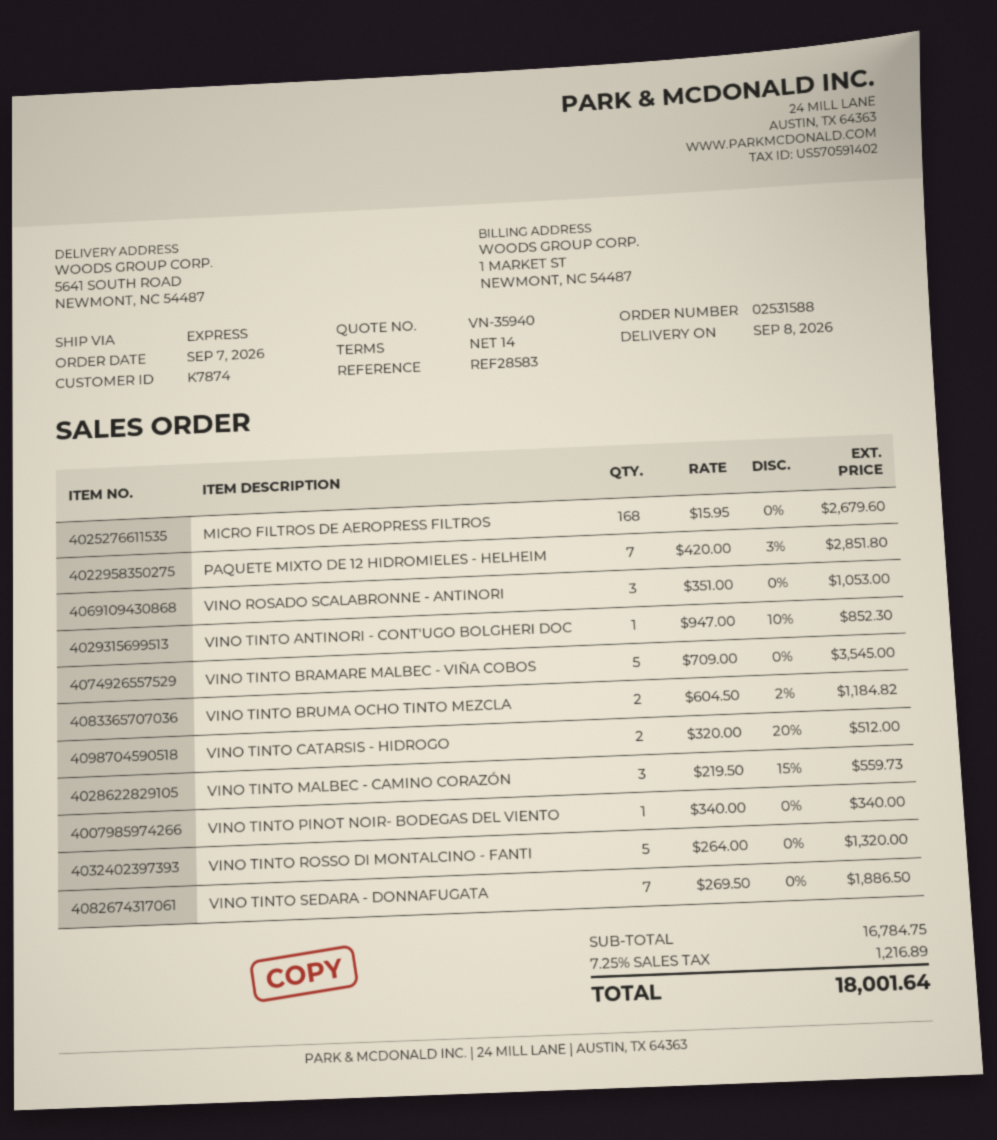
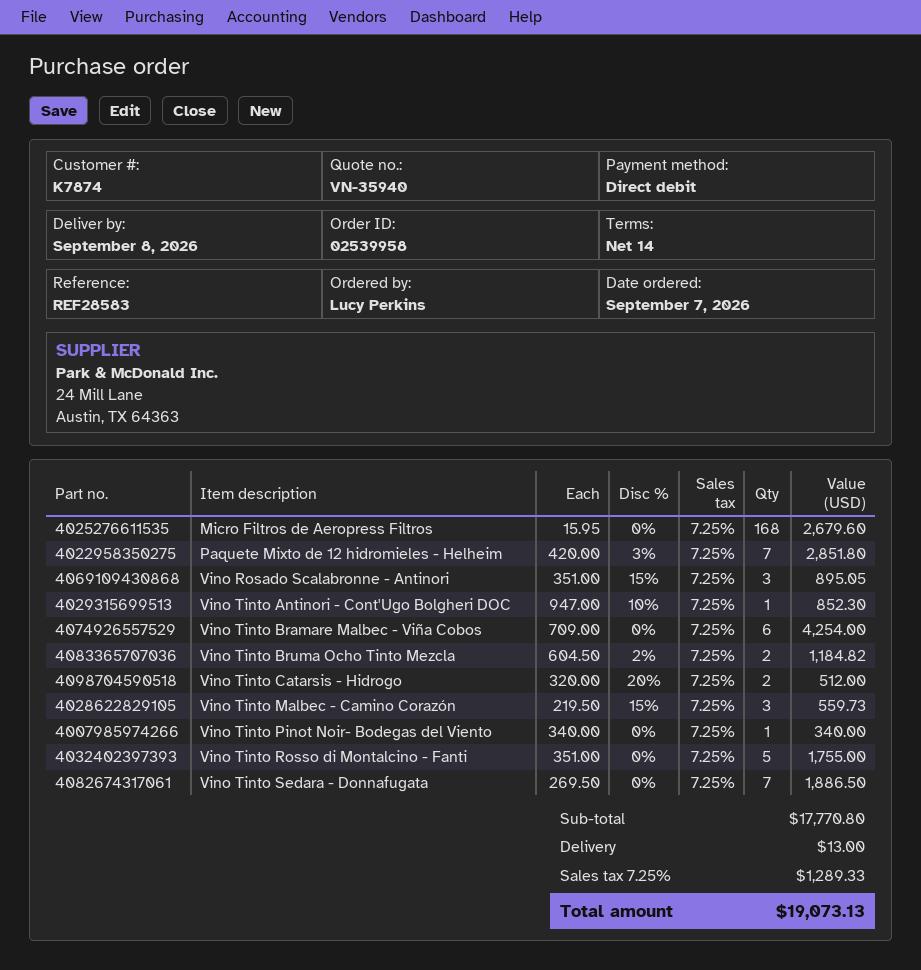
order number: 02531588 -> 02539958
VINO ROSADO SCALABRONNE - ANTINORI: 3 x 351.00 = 1053.00 -> 3 x 351.00 - 15% = 895.05
VINO TINTO BRAMARE MALBEC - VIÑA COBOS: 5 x 709.00 = 3545.00 -> 6 x 709.00 = 4254.00
VINO TINTO ROSSO DI MONTALCINO - FANTI: 5 x 264.00 = 1320.00 -> 5 x 351.00 = 1755.00
subtotal: 16784.75 -> 17770.80
shipping: none -> 13.00
tax: 7.25% = 1216.89 -> 7.25% = 1289.33
total: 18001.64 -> 19073.13

